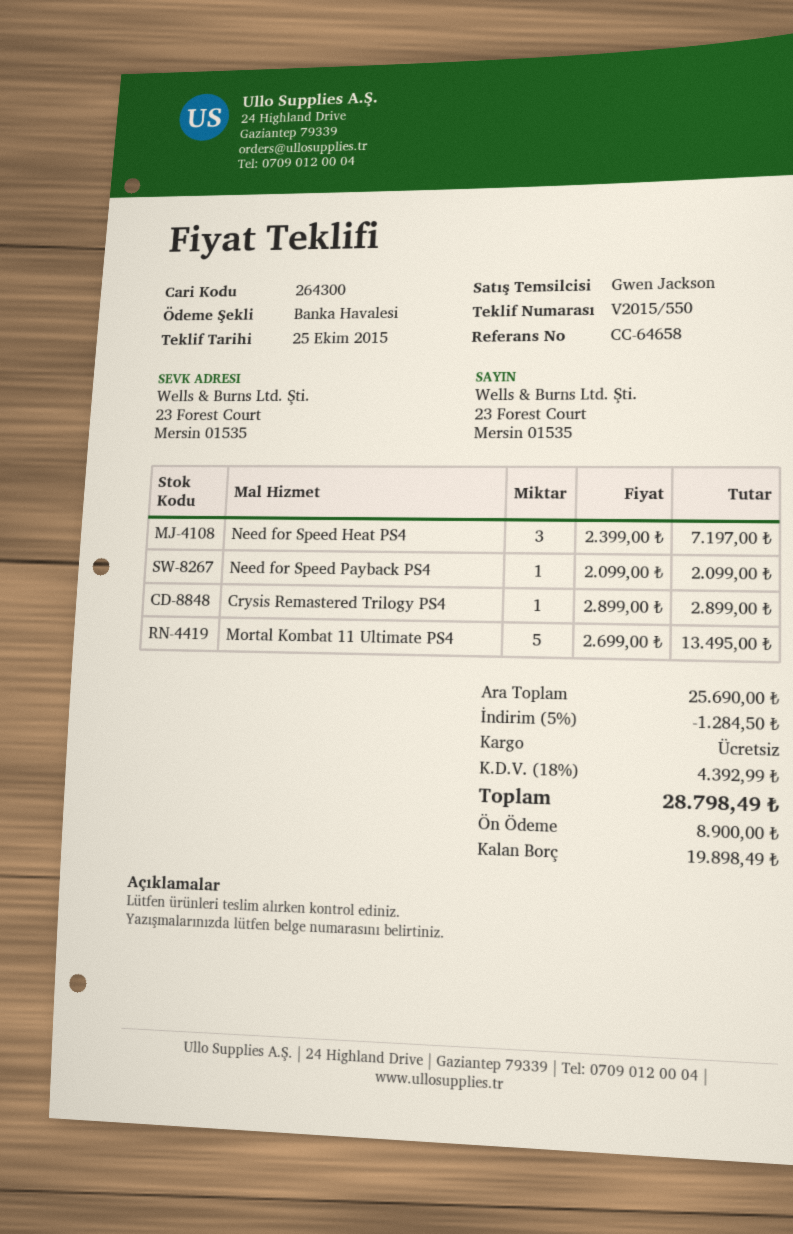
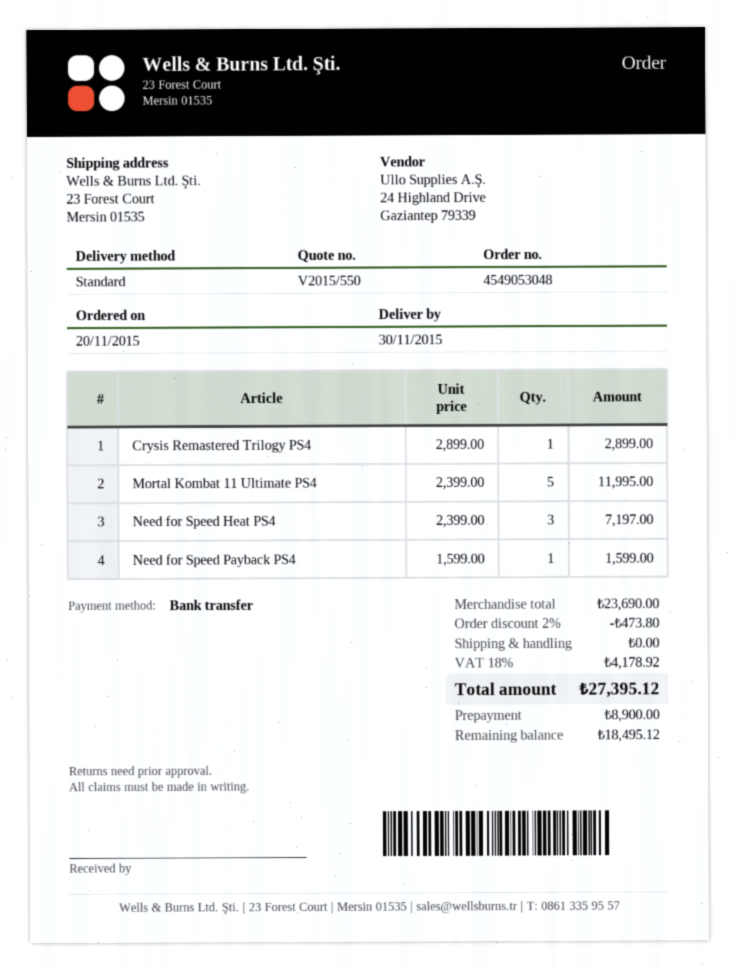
Need for Speed Payback PS4: 1 x 2099.00 = 2099.00 -> 1 x 1599.00 = 1599.00
Mortal Kombat 11 Ultimate PS4: 5 x 2699.00 = 13495.00 -> 5 x 2399.00 = 11995.00
subtotal: 25690.00 -> 23690.00
discount: 5% = 1284.50 -> 2% = 473.80
tax: 18% = 4392.99 -> 18% = 4178.92
total: 28798.49 -> 27395.12
balance: 19898.49 -> 18495.12

